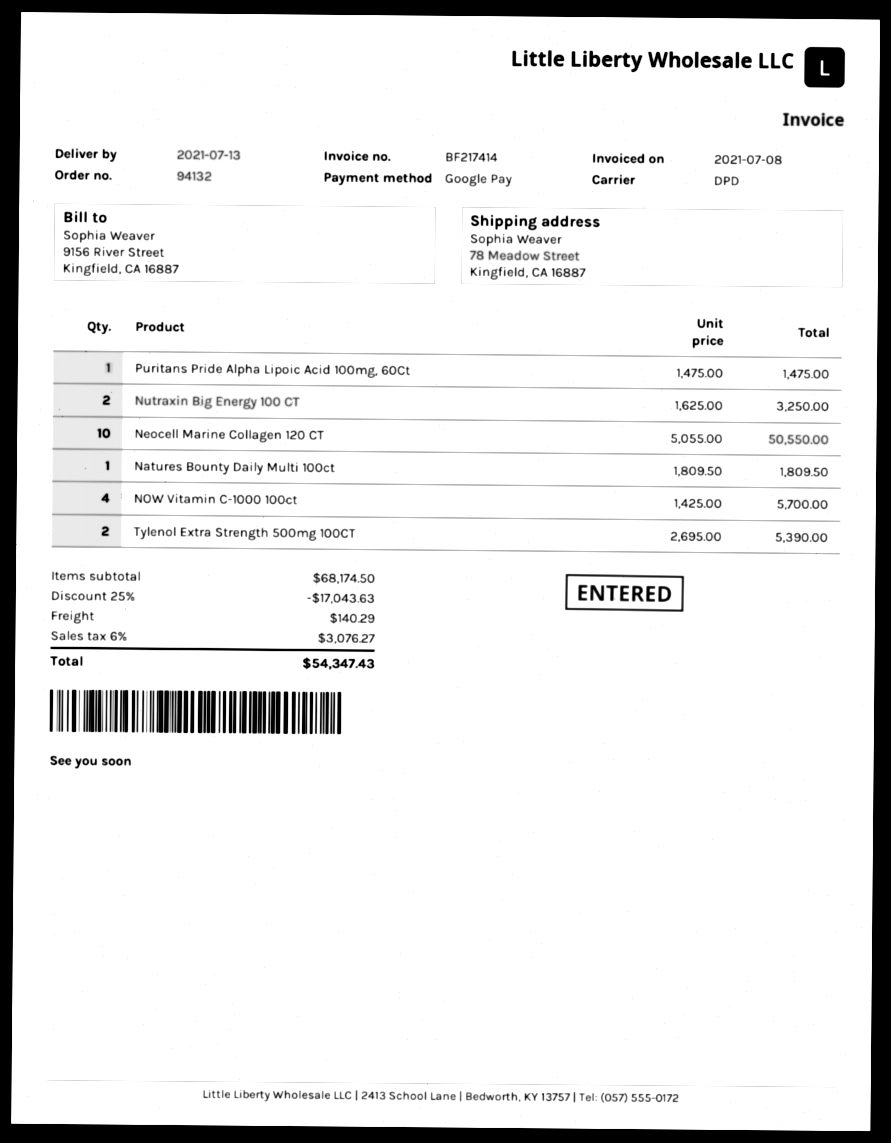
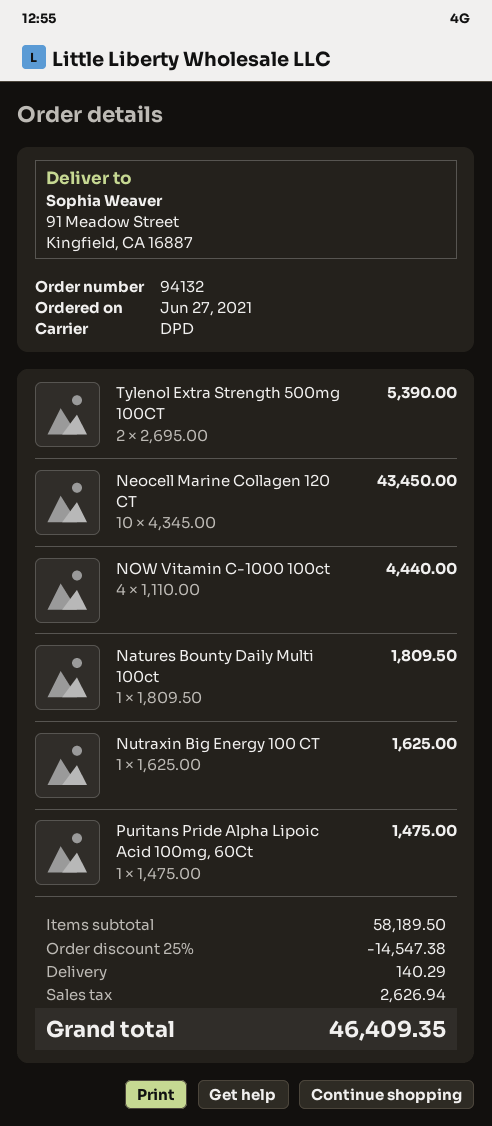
ship to: 78 Meadow Street, Kingfield, CA 16887 -> 91 Meadow Street, Kingfield, CA 16887
Nutraxin Big Energy 100 CT: 2 x 1625.00 = 3250.00 -> 1 x 1625.00 = 1625.00
Neocell Marine Collagen 120 CT: 10 x 5055.00 = 50550.00 -> 10 x 4345.00 = 43450.00
NOW Vitamin C-1000 100ct: 4 x 1425.00 = 5700.00 -> 4 x 1110.00 = 4440.00
subtotal: 68174.50 -> 58189.50
discount: 25% = 17043.63 -> 25% = 14547.38
tax: 3076.27 -> 2626.94
total: 54347.43 -> 46409.35

